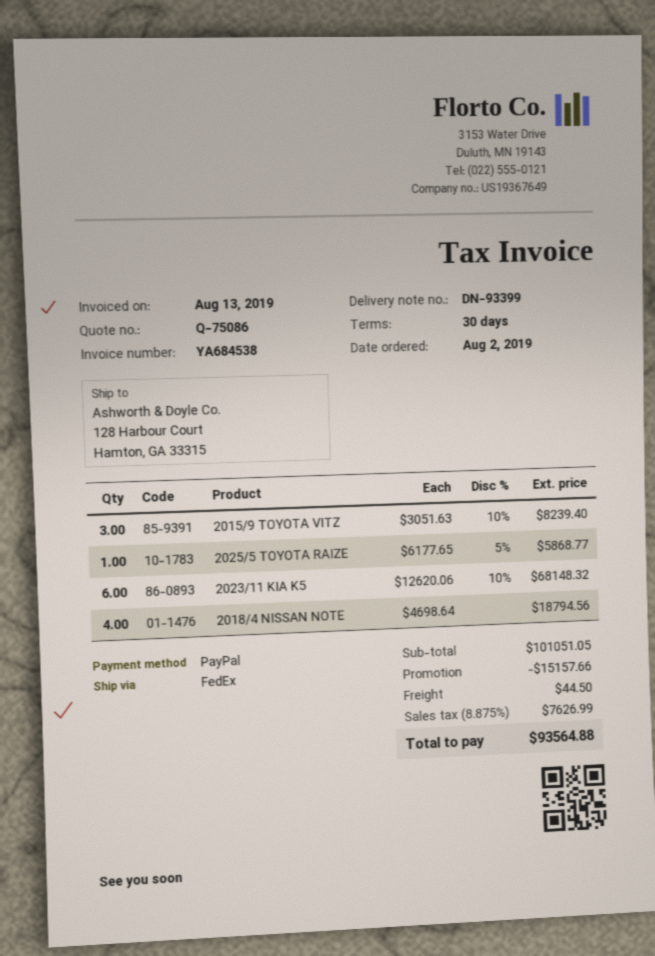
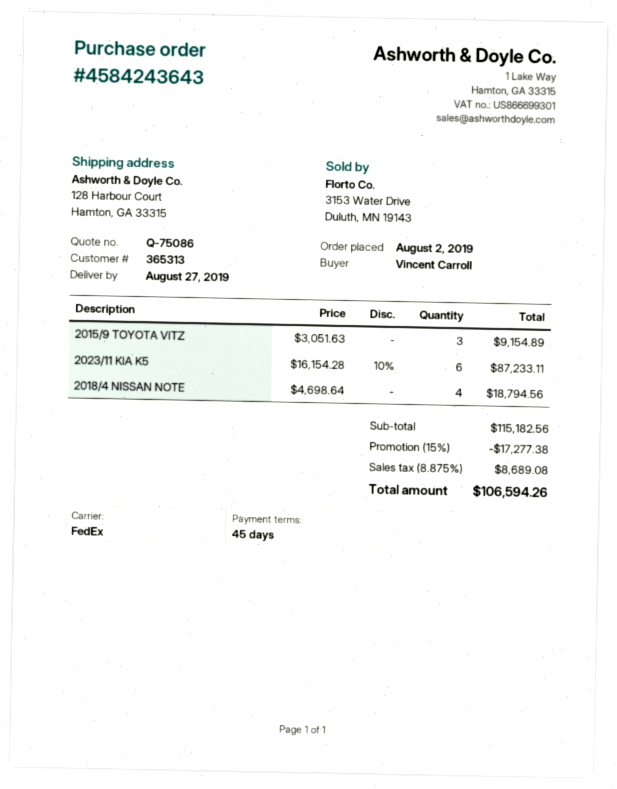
payment terms: 30 days -> 45 days
2015/9 TOYOTA VITZ: 3 x 3051.63 - 10% = 8239.40 -> 3 x 3051.63 = 9154.89
2025/5 TOYOTA RAIZE: 1 x 6177.65 - 5% = 5868.77 -> none
2023/11 KIA K5: 6 x 12620.06 - 10% = 68148.32 -> 6 x 16154.28 - 10% = 87233.11
subtotal: 101051.05 -> 115182.56
discount: 15157.66 -> 17277.38
shipping: 44.50 -> none
tax: 8.875% = 7626.99 -> 8.875% = 8689.08
total: 93564.88 -> 106594.26

